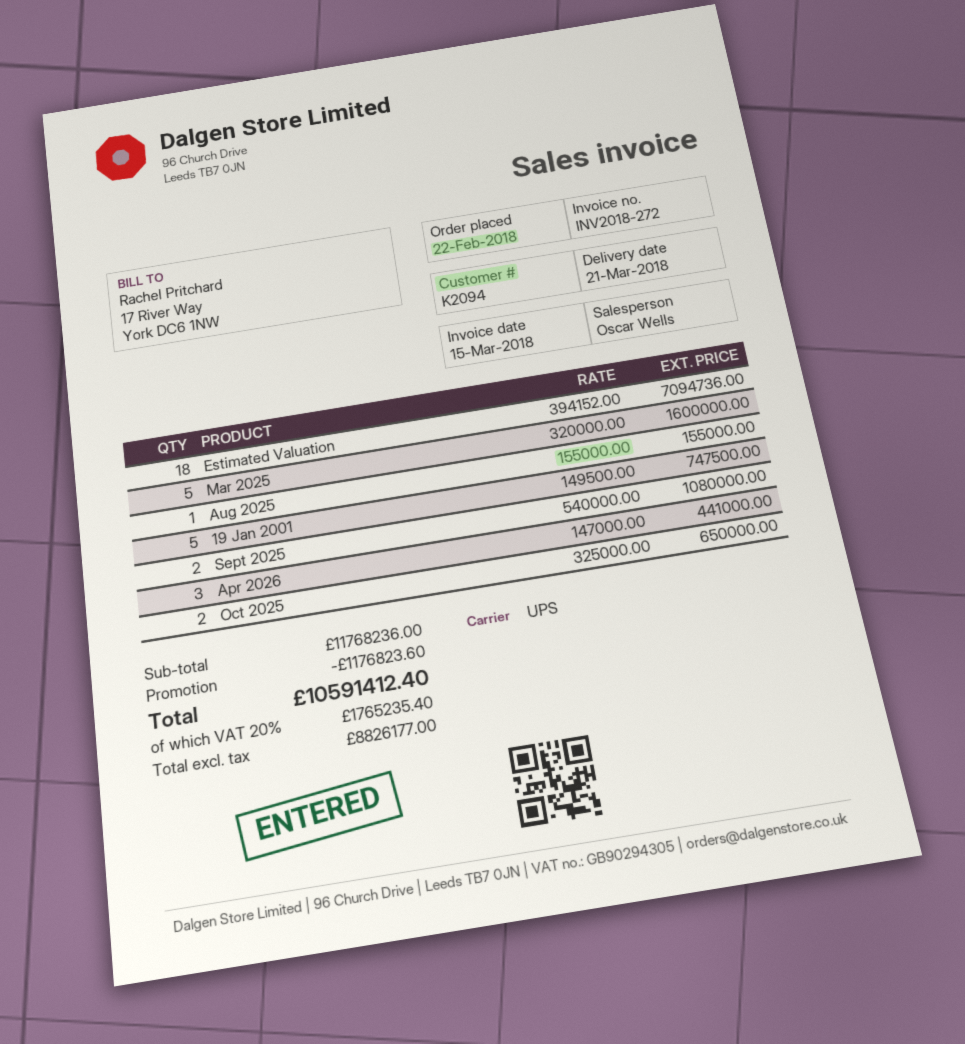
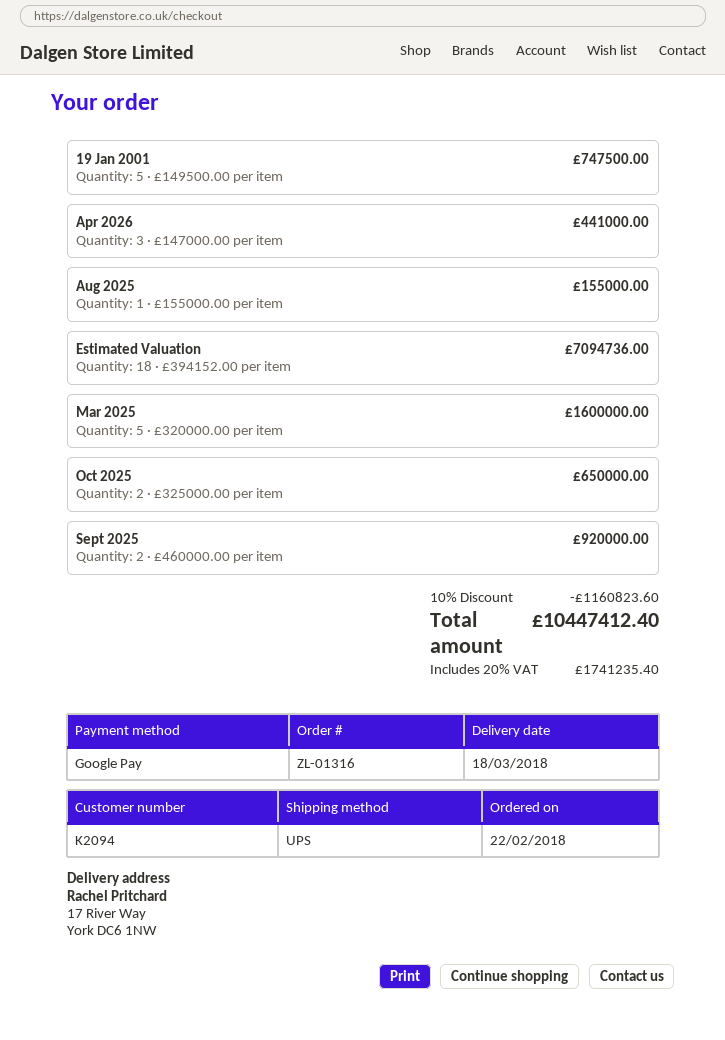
delivery date: 2018-03-21 -> 2018-03-18
Sept 2025: 2 x 540000.00 = 1080000.00 -> 2 x 460000.00 = 920000.00
discount: 1176823.60 -> 1160823.60
tax: 20% = 1765235.40 -> 20% = 1741235.40
total: 10591412.40 -> 10447412.40

